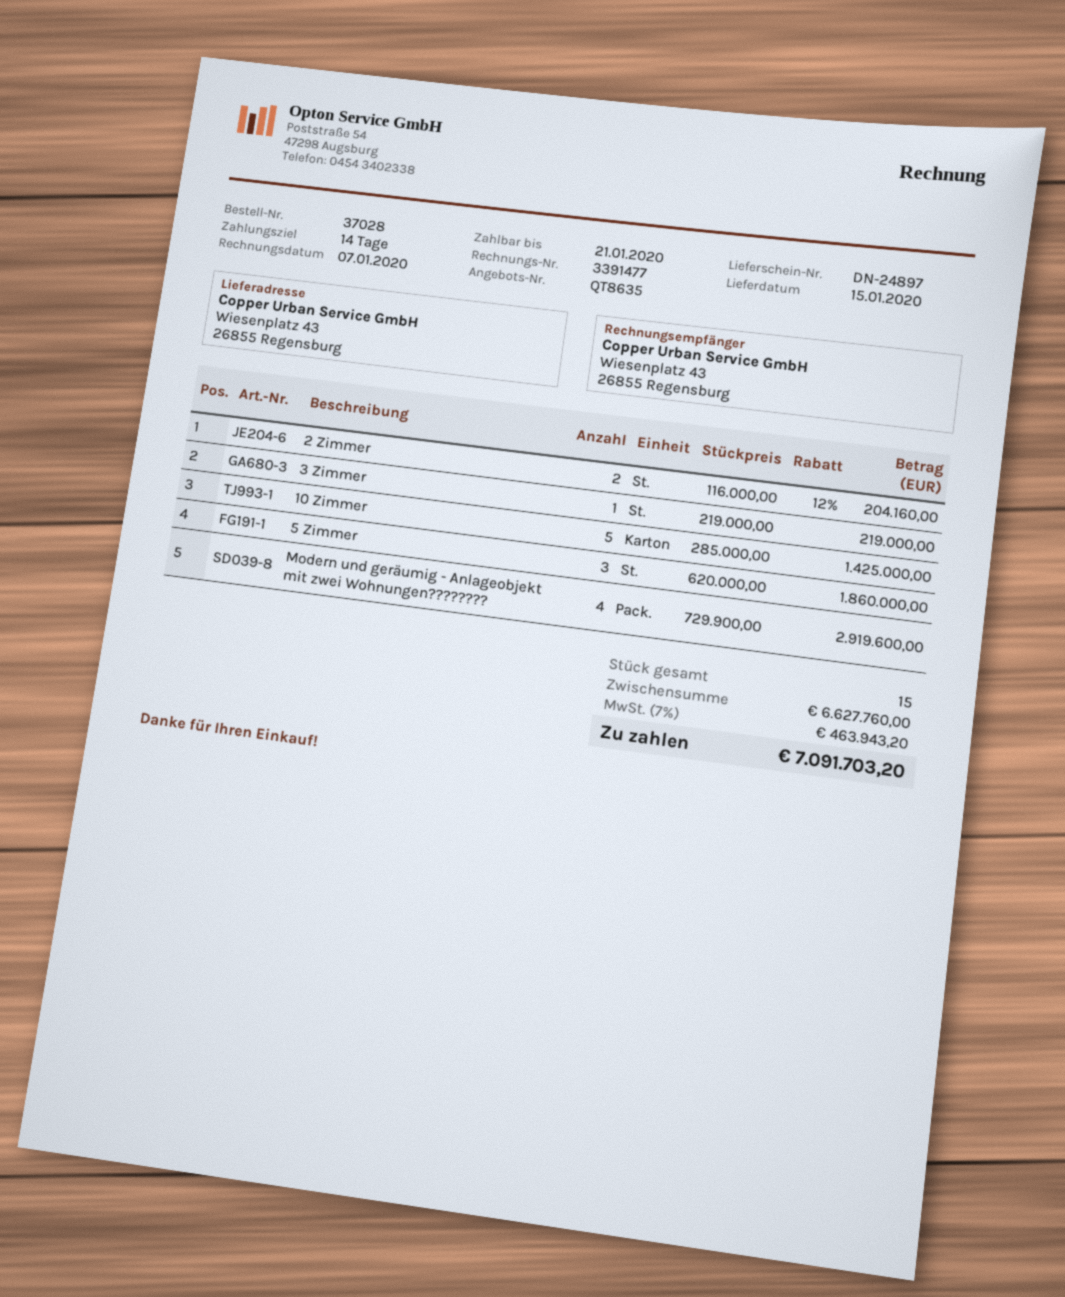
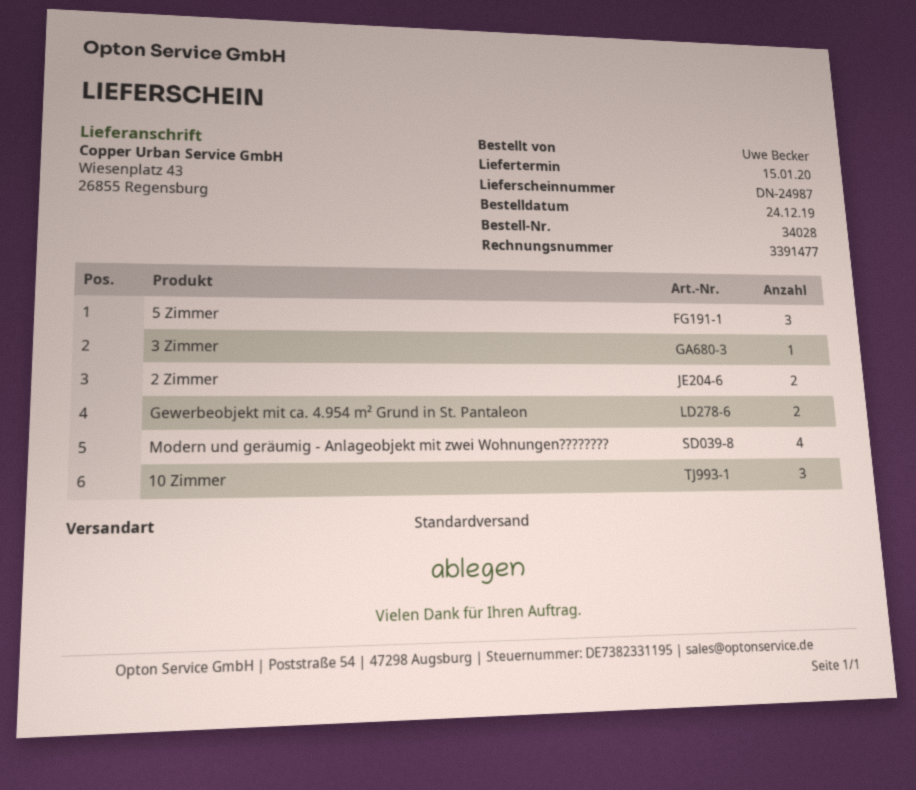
order number: 37028 -> 34028
delivery note number: DN-24897 -> DN-24987
10 Zimmer: 5 -> 3
Gewerbeobjekt mit ca. 4.954 m² Grund in St. Pantaleon: none -> 2

